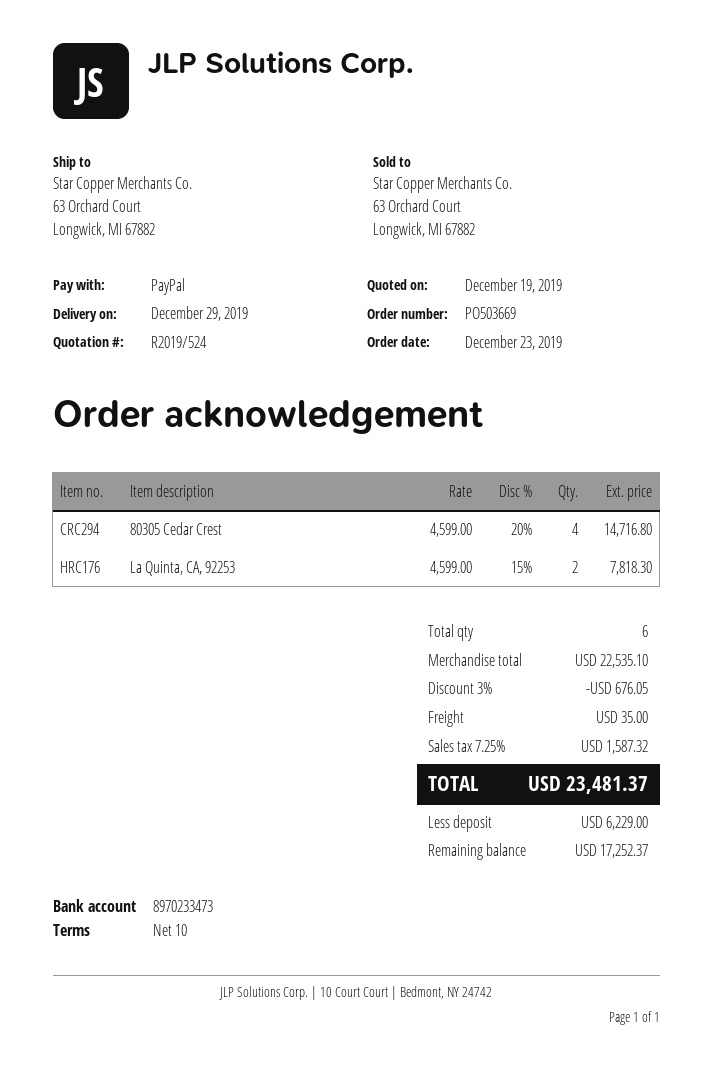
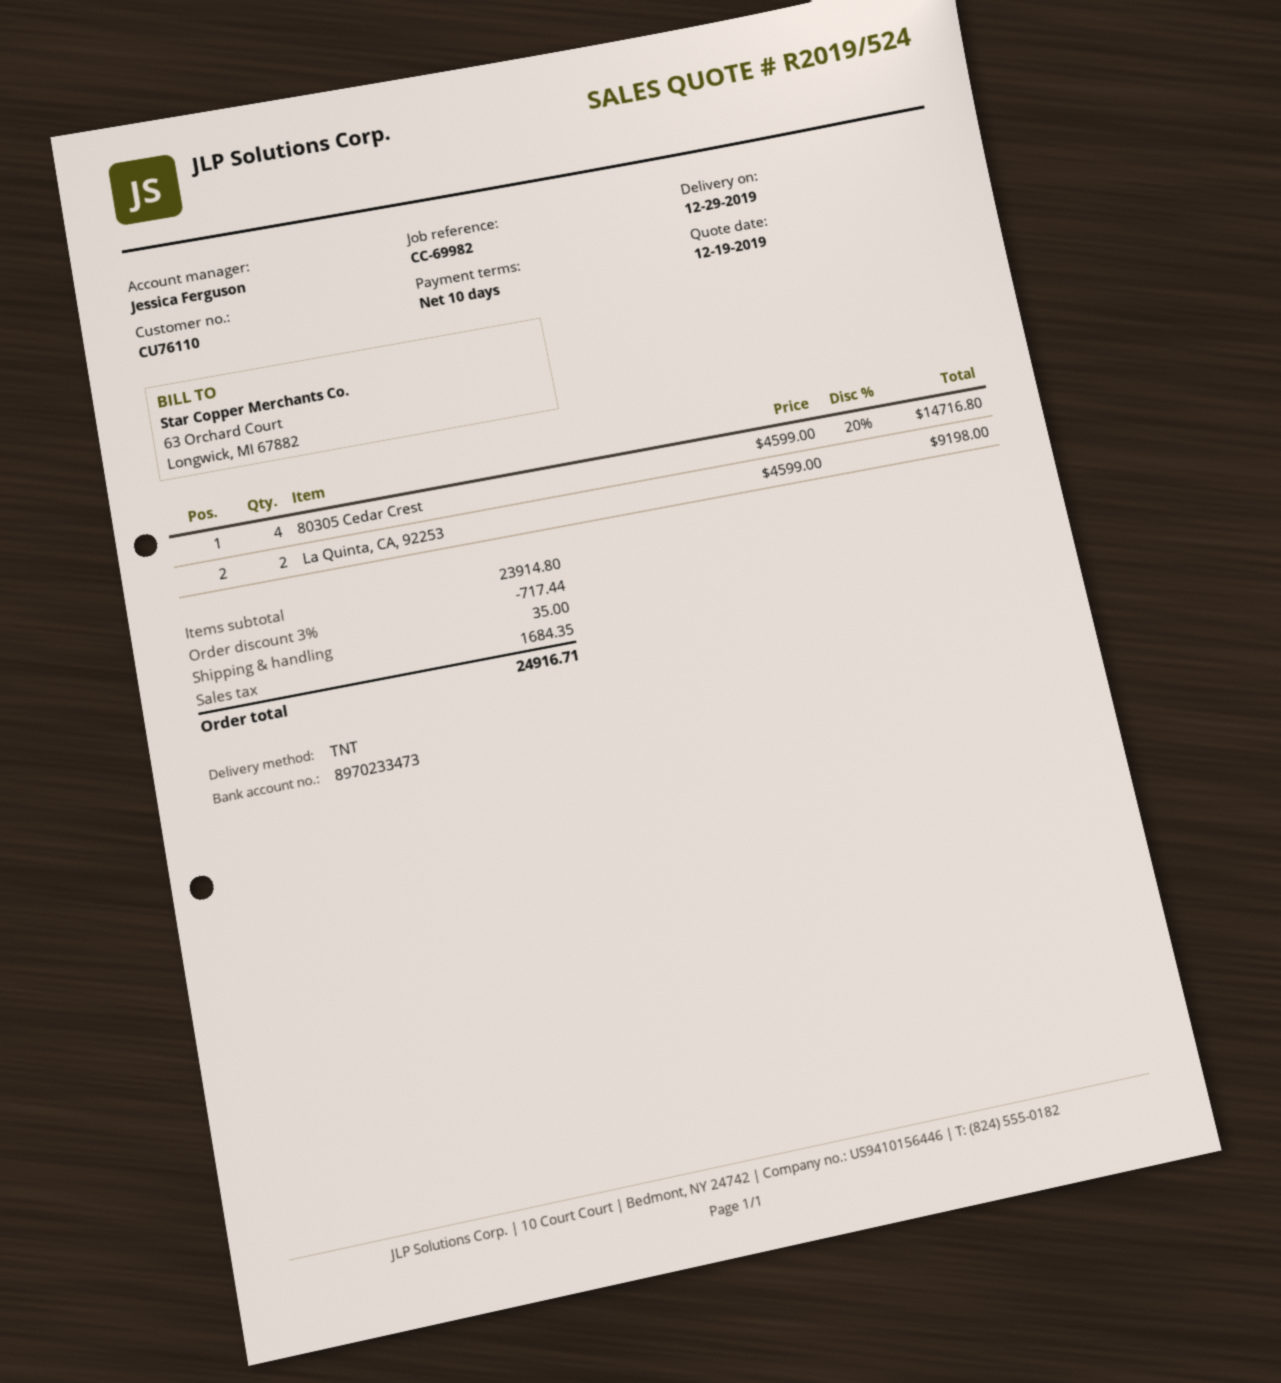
La Quinta, CA, 92253: 2 x 4599.00 - 15% = 7818.30 -> 2 x 4599.00 = 9198.00
subtotal: 22535.10 -> 23914.80
discount: 3% = 676.05 -> 3% = 717.44
tax: 1587.32 -> 1684.35
total: 23481.37 -> 24916.71

